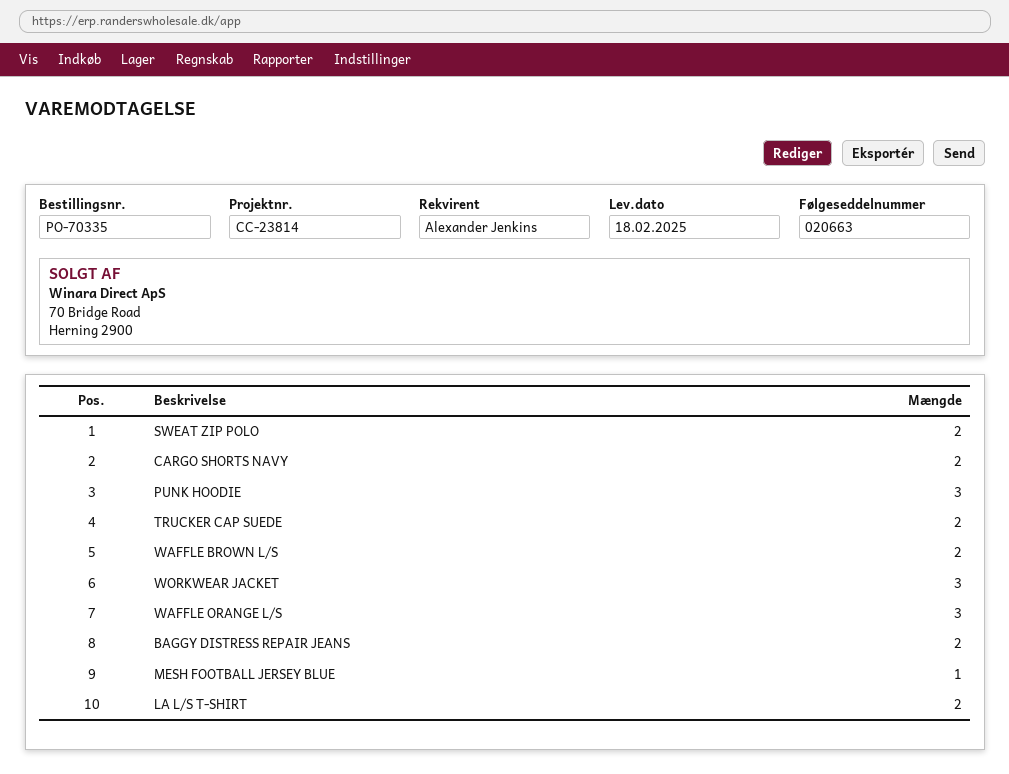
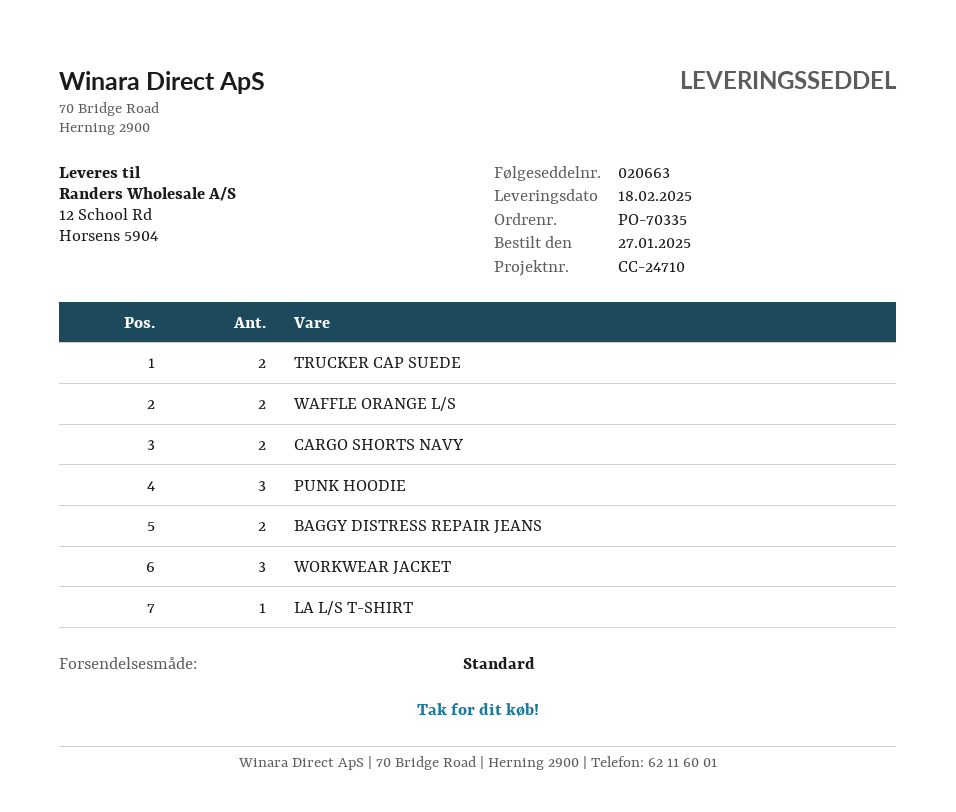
reference: CC-23814 -> CC-24710
SWEAT ZIP POLO: 2 -> none
WAFFLE BROWN L/S: 2 -> none
WAFFLE ORANGE L/S: 3 -> 2
MESH FOOTBALL JERSEY BLUE: 1 -> none
LA L/S T-SHIRT: 2 -> 1

